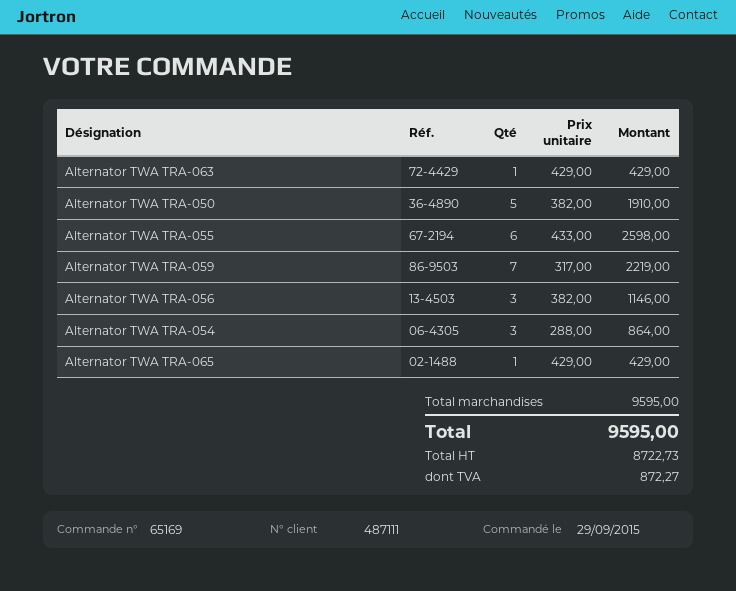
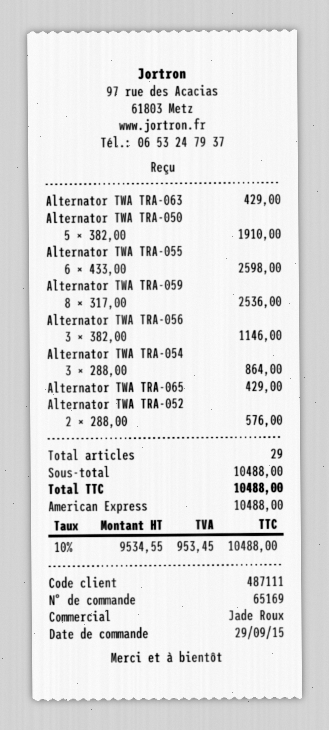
Alternator TWA TRA-059: 7 x 317.00 = 2219.00 -> 8 x 317.00 = 2536.00
Alternator TWA TRA-052: none -> 2 x 288.00 = 576.00
subtotal: 9595.00 -> 10488.00
net: 8722.73 -> 9534.55
tax: 872.27 -> 953.45
total: 9595.00 -> 10488.00

